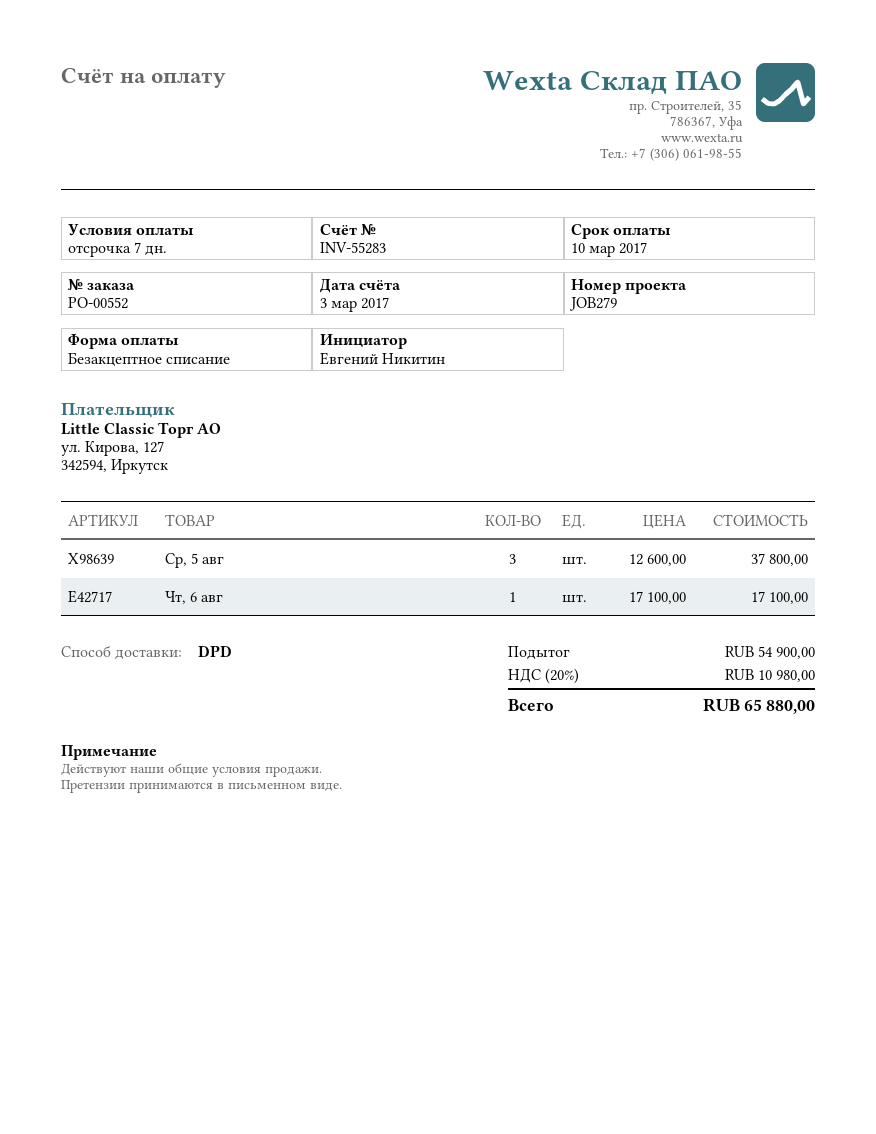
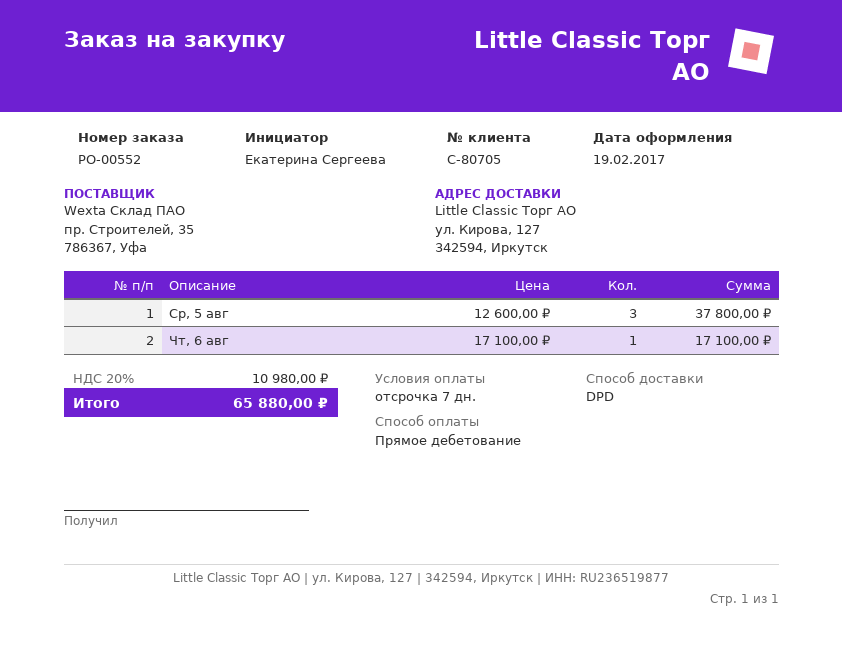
ordered by: Евгений Никитин -> Екатерина Сергеева

